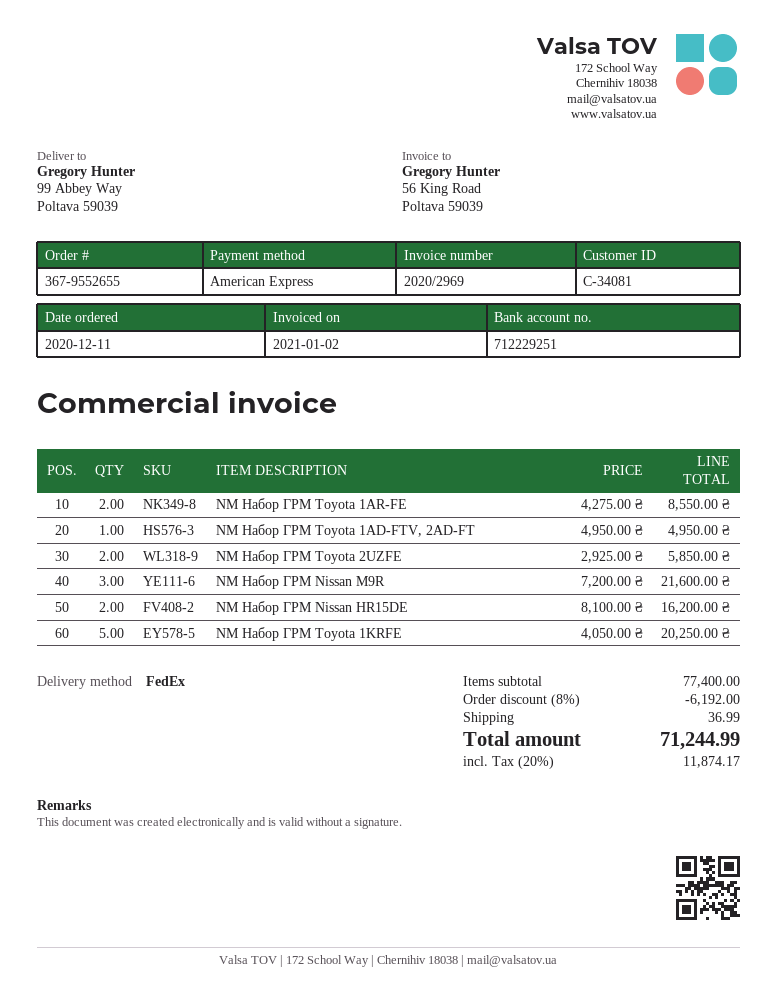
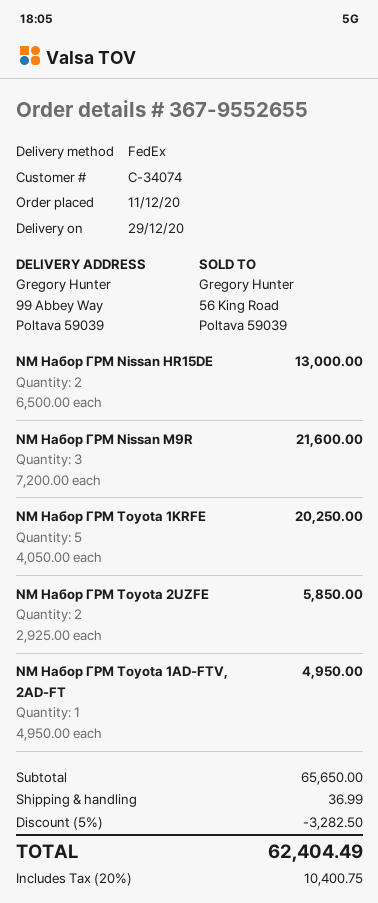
customer number: C-34081 -> C-34074
NM Набор ГРМ Toyota 1AR-FE: 2 x 4275.00 = 8550.00 -> none
NM Набор ГРМ Nissan HR15DE: 2 x 8100.00 = 16200.00 -> 2 x 6500.00 = 13000.00
subtotal: 77400.00 -> 65650.00
discount: 8% = 6192.00 -> 5% = 3282.50
tax: 20% = 11874.17 -> 20% = 10400.75
total: 71244.99 -> 62404.49

